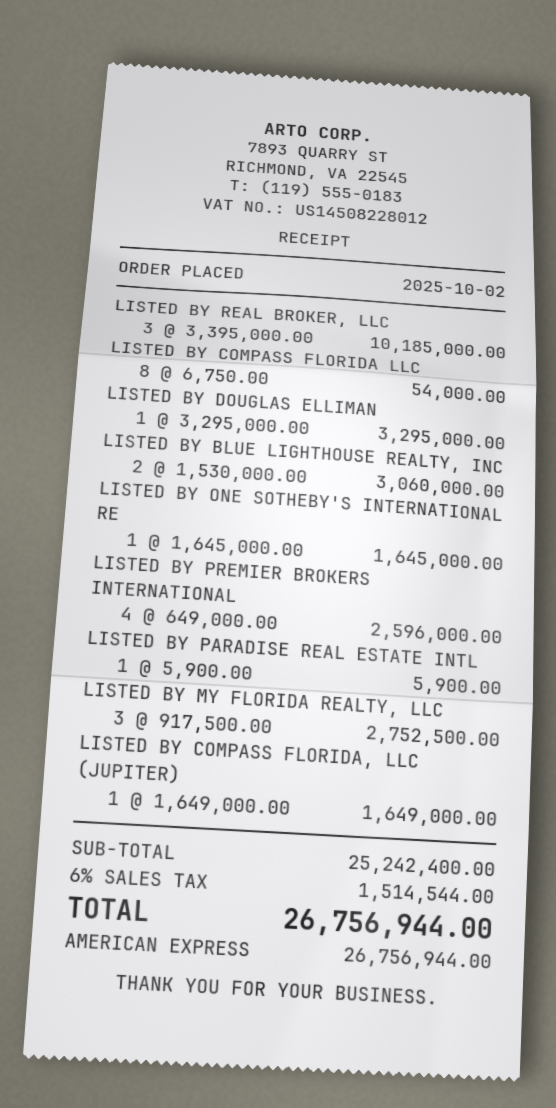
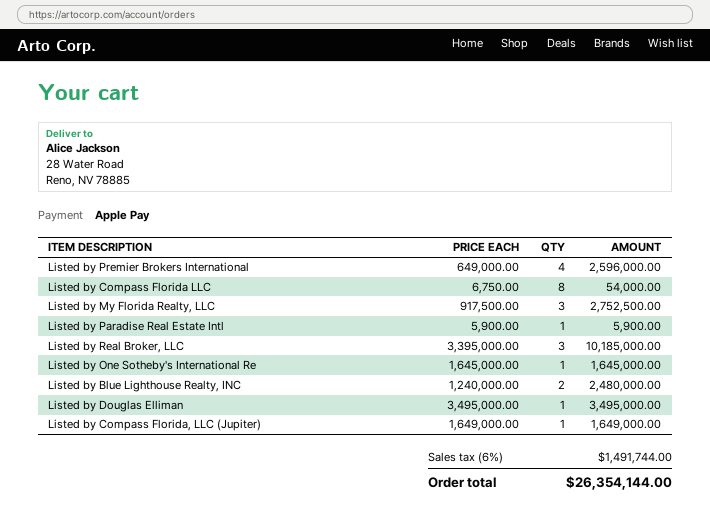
payment method: American Express -> Apple Pay
LISTED BY DOUGLAS ELLIMAN: 1 x 3295000.00 = 3295000.00 -> 1 x 3495000.00 = 3495000.00
LISTED BY BLUE LIGHTHOUSE REALTY, INC: 2 x 1530000.00 = 3060000.00 -> 2 x 1240000.00 = 2480000.00
tax: 6% = 1514544.00 -> 6% = 1491744.00
total: 26756944.00 -> 26354144.00

